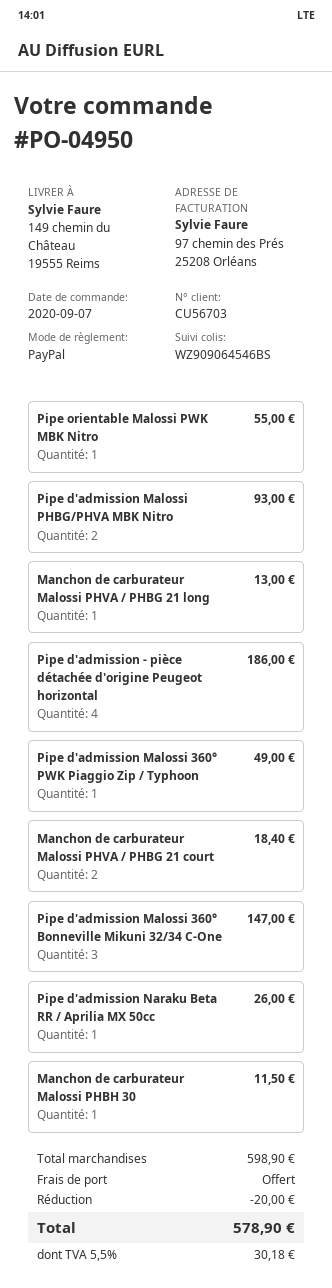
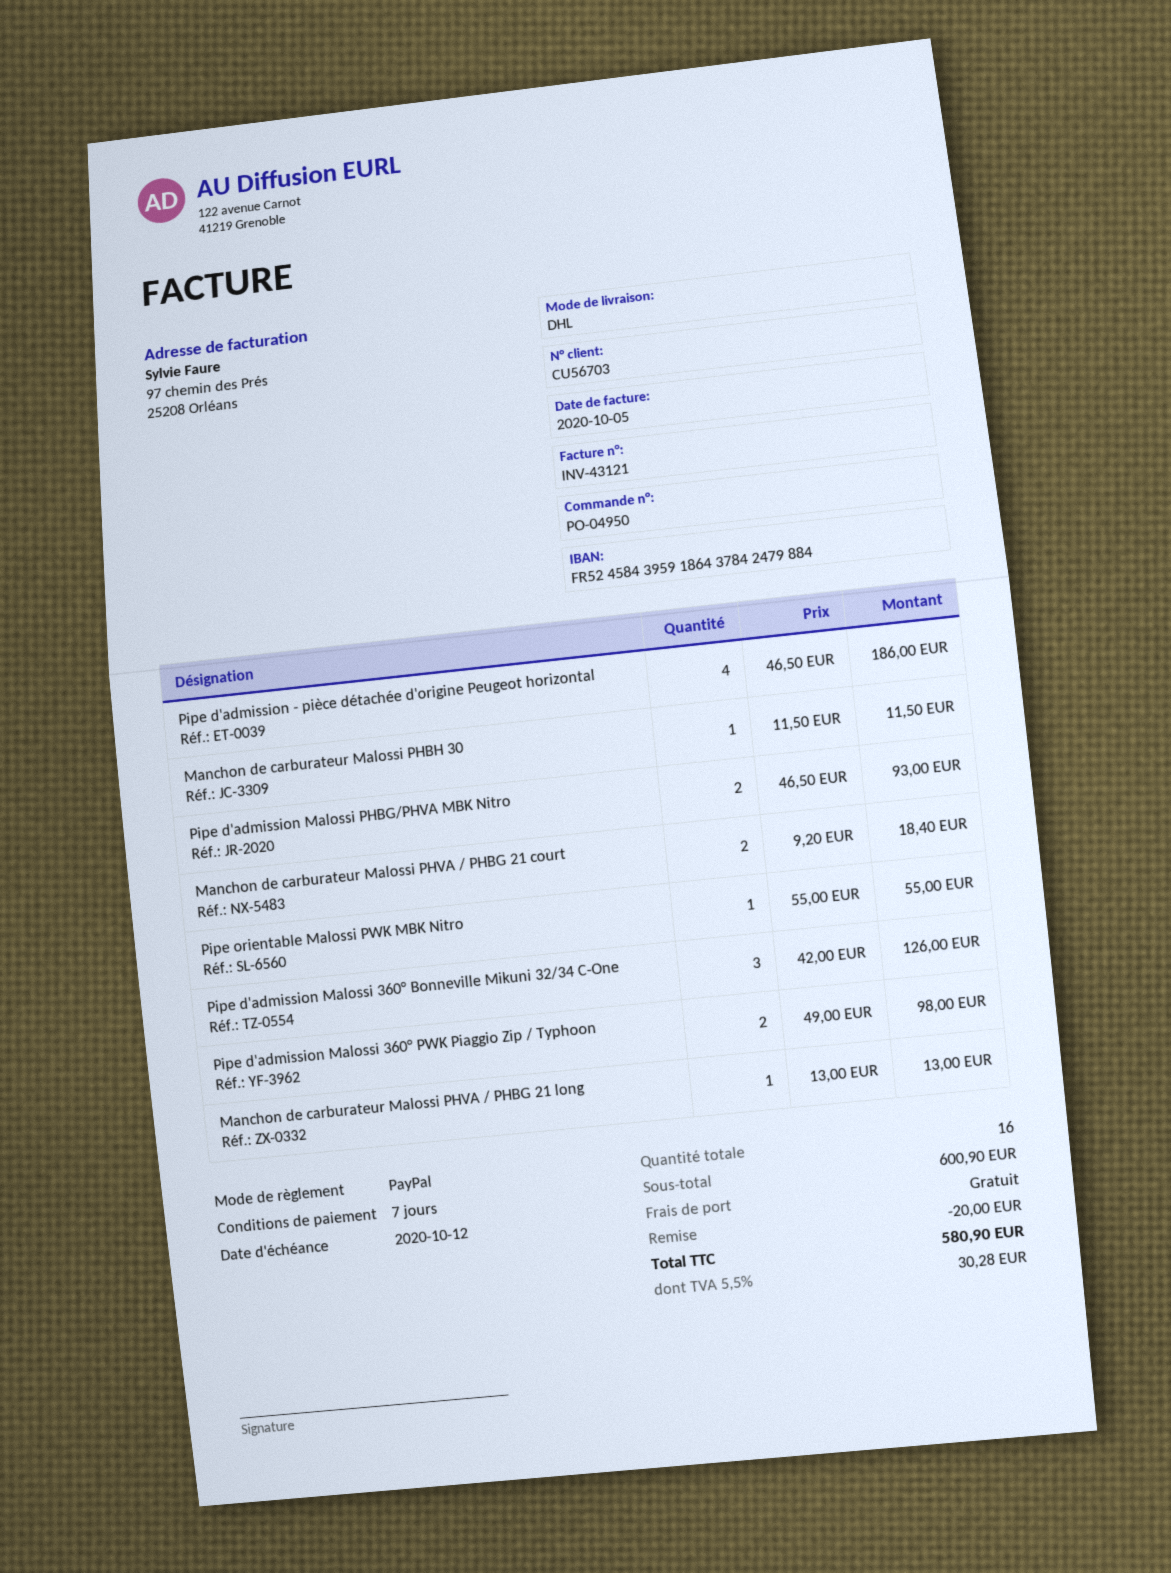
Pipe d'admission Malossi 360° PWK Piaggio Zip / Typhoon: 1 for 49.00 -> 2 for 98.00
Pipe d'admission Malossi 360° Bonneville Mikuni 32/34 C-One: 3 for 147.00 -> 3 for 126.00
Pipe d'admission Naraku Beta RR / Aprilia MX 50cc: 1 for 26.00 -> none
subtotal: 598.90 -> 600.90
tax: 5.5% = 30.18 -> 5.5% = 30.28
total: 578.90 -> 580.90

